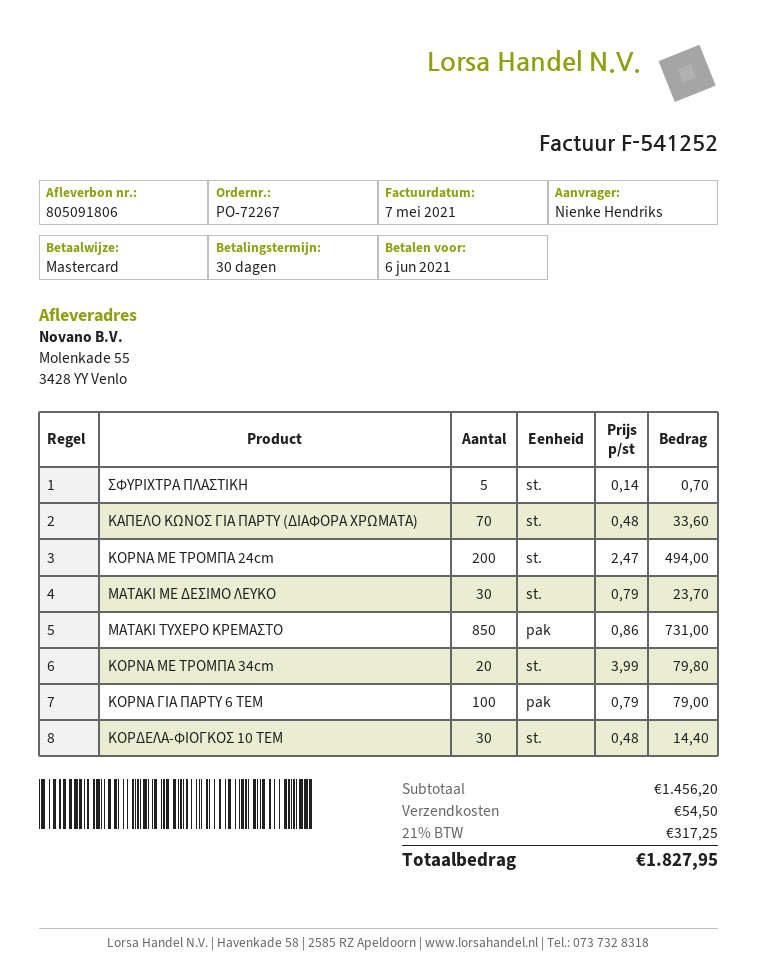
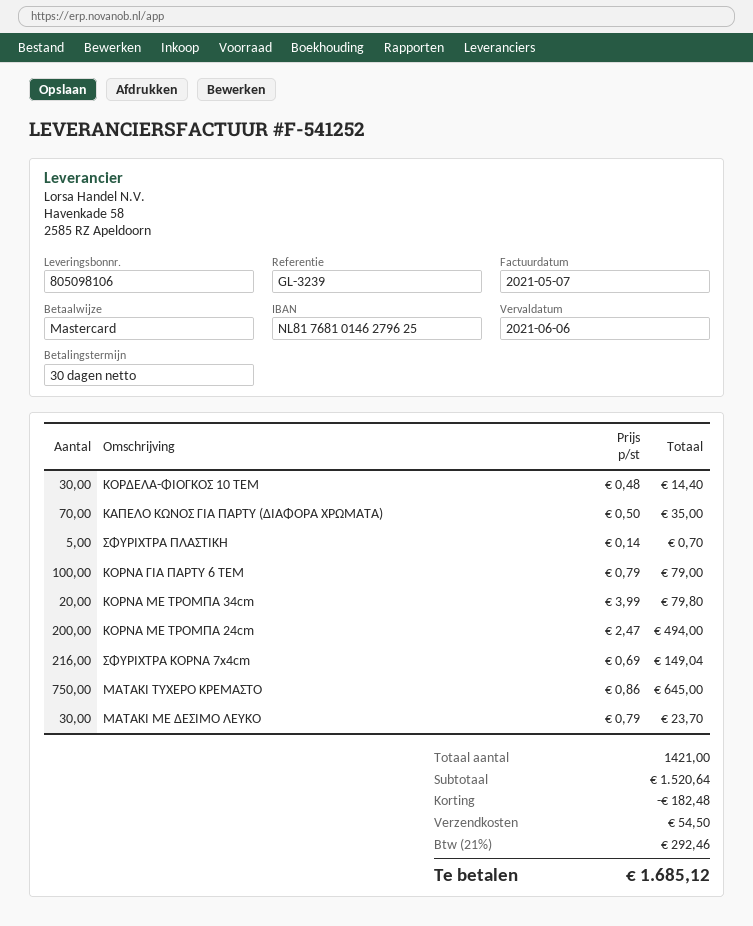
delivery note number: 805091806 -> 805098106
ΚΑΠΕΛΟ ΚΩΝΟΣ ΓΙΑ ΠΑΡΤΥ (ΔΙΑΦΟΡΑ ΧΡΩΜΑΤΑ): 70 x 0.48 = 33.60 -> 70 x 0.50 = 35.00
ΜΑΤΑΚΙ ΤΥΧΕΡΟ ΚΡΕΜΑΣΤΟ: 850 x 0.86 = 731.00 -> 750 x 0.86 = 645.00
ΣΦΥΡΙΧΤΡΑ ΚΟΡΝΑ 7x4cm: none -> 216 x 0.69 = 149.04
subtotal: 1456.20 -> 1520.64
discount: none -> 182.48
tax: 21% = 317.25 -> 21% = 292.46
total: 1827.95 -> 1685.12

